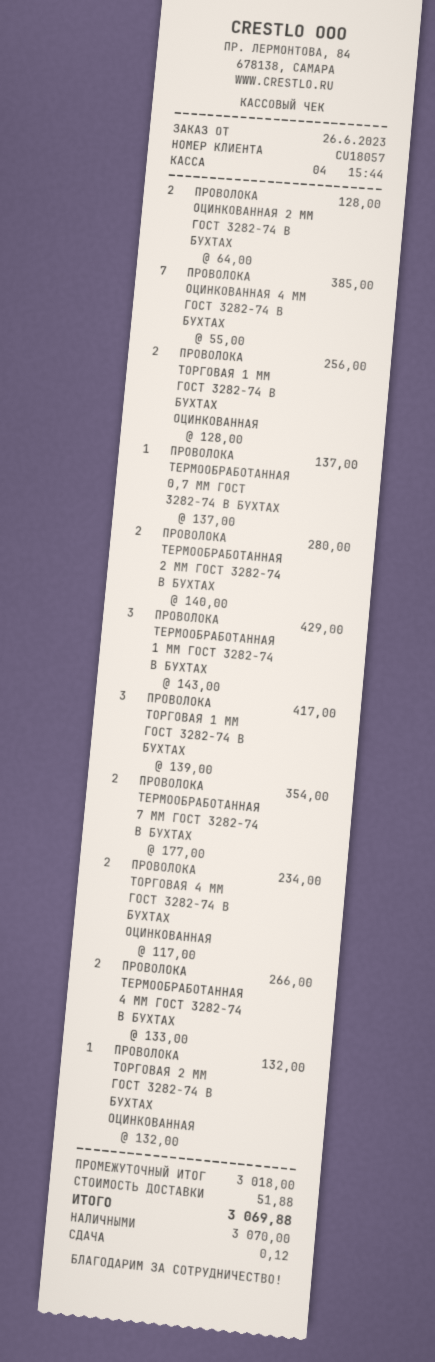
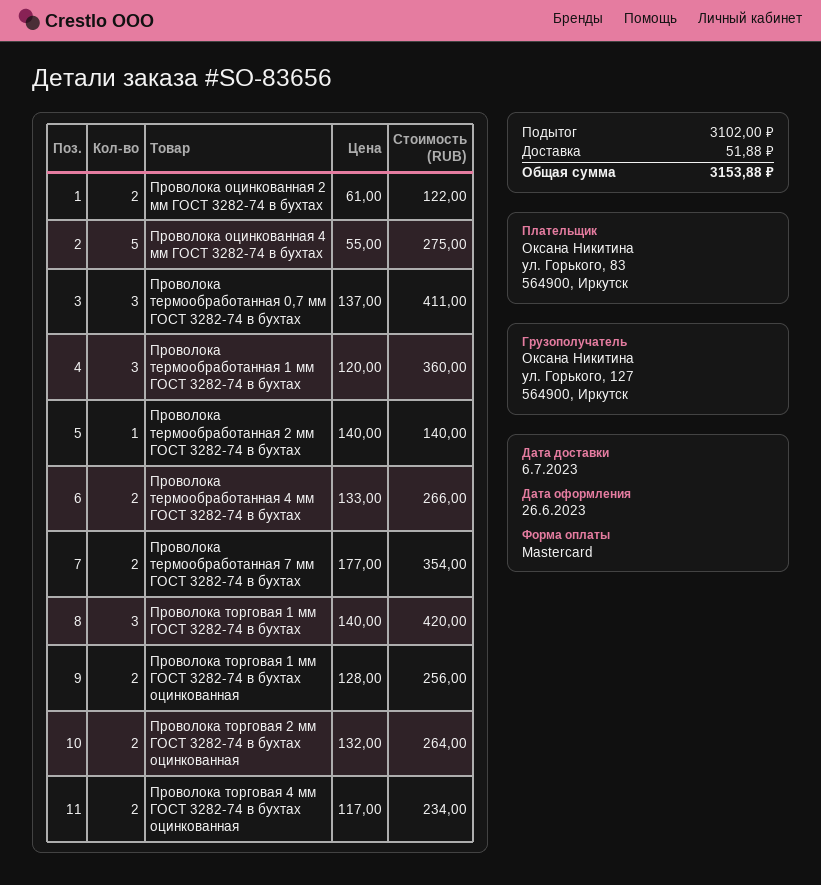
payment method: cash -> Mastercard
ПРОВОЛОКА ОЦИНКОВАННАЯ 2 ММ ГОСТ 3282-74 В БУХТАХ: 2 x 64.00 = 128.00 -> 2 x 61.00 = 122.00
ПРОВОЛОКА ОЦИНКОВАННАЯ 4 ММ ГОСТ 3282-74 В БУХТАХ: 7 x 55.00 = 385.00 -> 5 x 55.00 = 275.00
ПРОВОЛОКА ТЕРМООБРАБОТАННАЯ 0,7 ММ ГОСТ 3282-74 В БУХТАХ: 1 x 137.00 = 137.00 -> 3 x 137.00 = 411.00
ПРОВОЛОКА ТЕРМООБРАБОТАННАЯ 2 ММ ГОСТ 3282-74 В БУХТАХ: 2 x 140.00 = 280.00 -> 1 x 140.00 = 140.00
ПРОВОЛОКА ТЕРМООБРАБОТАННАЯ 1 ММ ГОСТ 3282-74 В БУХТАХ: 3 x 143.00 = 429.00 -> 3 x 120.00 = 360.00
ПРОВОЛОКА ТОРГОВАЯ 1 ММ ГОСТ 3282-74 В БУХТАХ: 3 x 139.00 = 417.00 -> 3 x 140.00 = 420.00
ПРОВОЛОКА ТОРГОВАЯ 2 ММ ГОСТ 3282-74 В БУХТАХ ОЦИНКОВАННАЯ: 1 x 132.00 = 132.00 -> 2 x 132.00 = 264.00
subtotal: 3018.00 -> 3102.00
total: 3069.88 -> 3153.88

